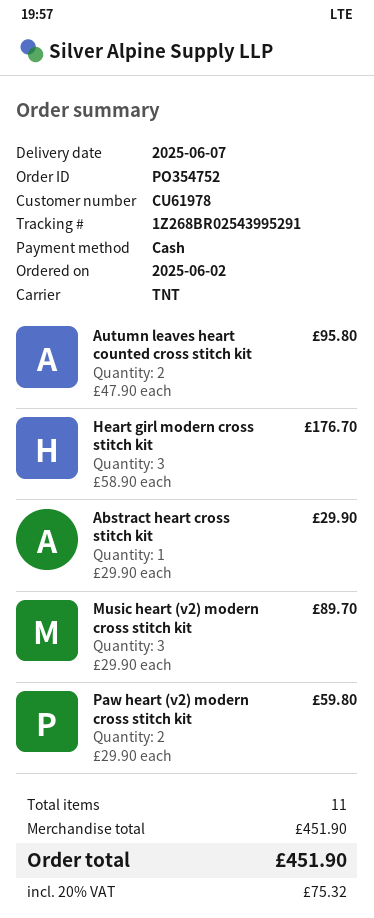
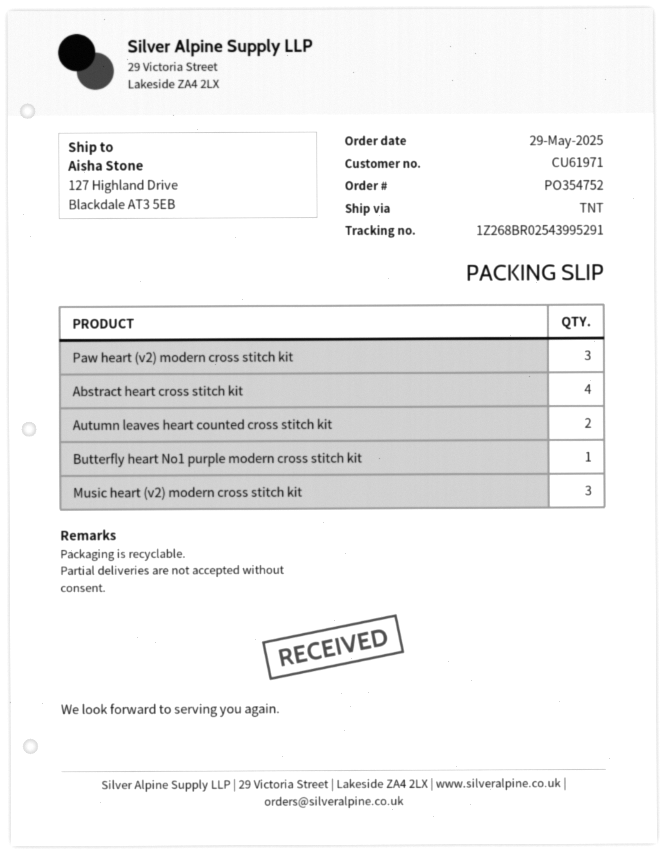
order date: 2025-06-02 -> 2025-05-29
customer number: CU61978 -> CU61971
Heart girl modern cross stitch kit: 3 -> none
Abstract heart cross stitch kit: 1 -> 4
Paw heart (v2) modern cross stitch kit: 2 -> 3
Butterfly heart No1 purple modern cross stitch kit: none -> 1

